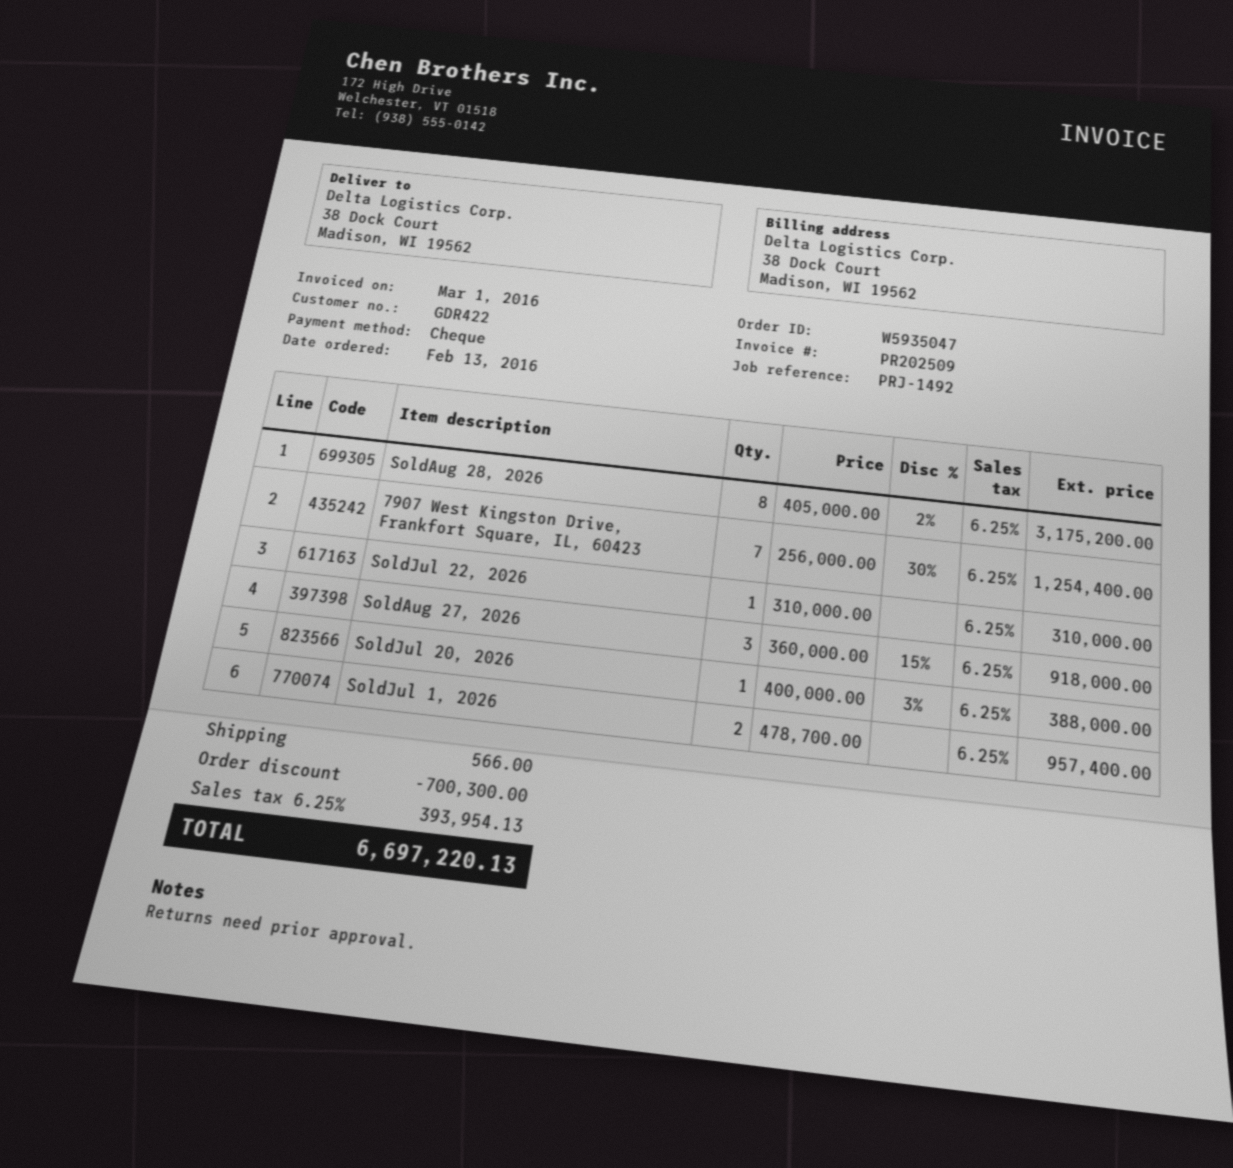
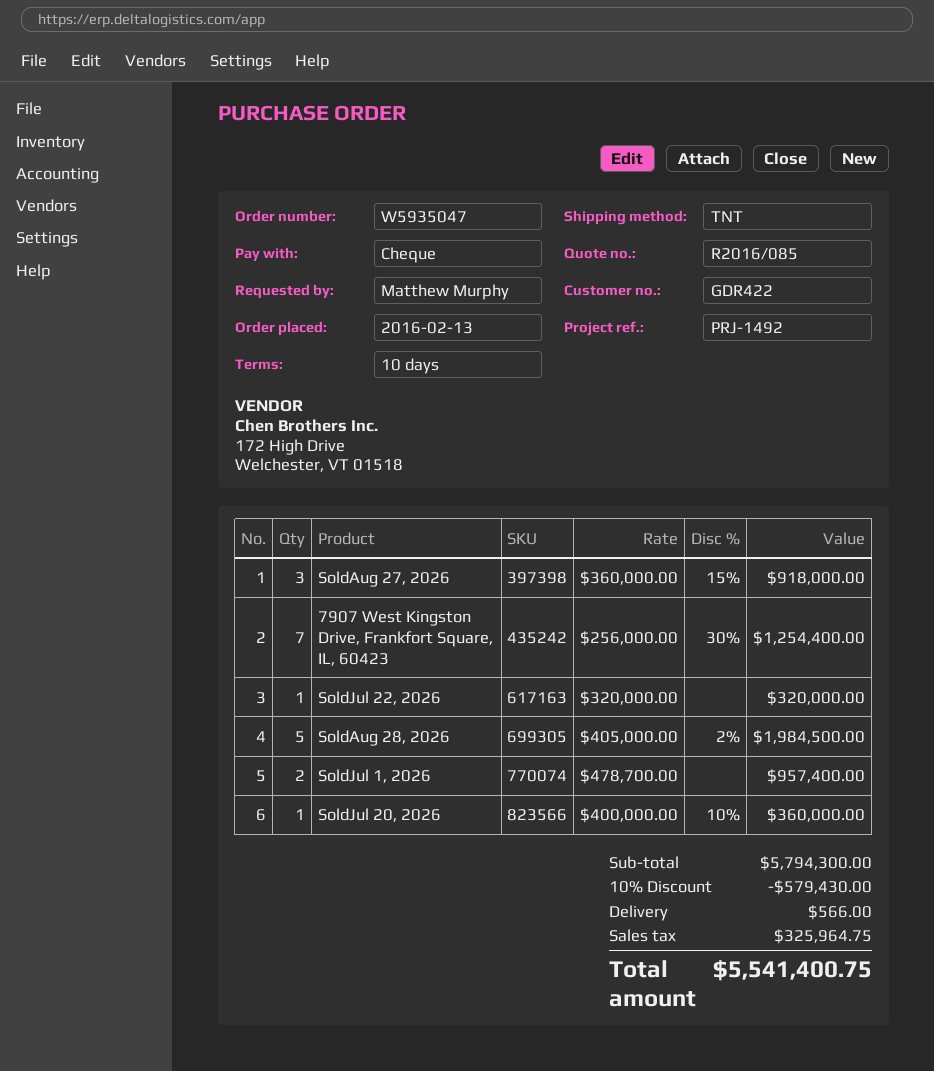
SoldAug 28, 2026: 8 x 405000.00 - 2% = 3175200.00 -> 5 x 405000.00 - 2% = 1984500.00
SoldJul 22, 2026: 1 x 310000.00 = 310000.00 -> 1 x 320000.00 = 320000.00
SoldJul 20, 2026: 1 x 400000.00 - 3% = 388000.00 -> 1 x 400000.00 - 10% = 360000.00
discount: 700300.00 -> 579430.00
tax: 393954.13 -> 325964.75
total: 6697220.13 -> 5541400.75

